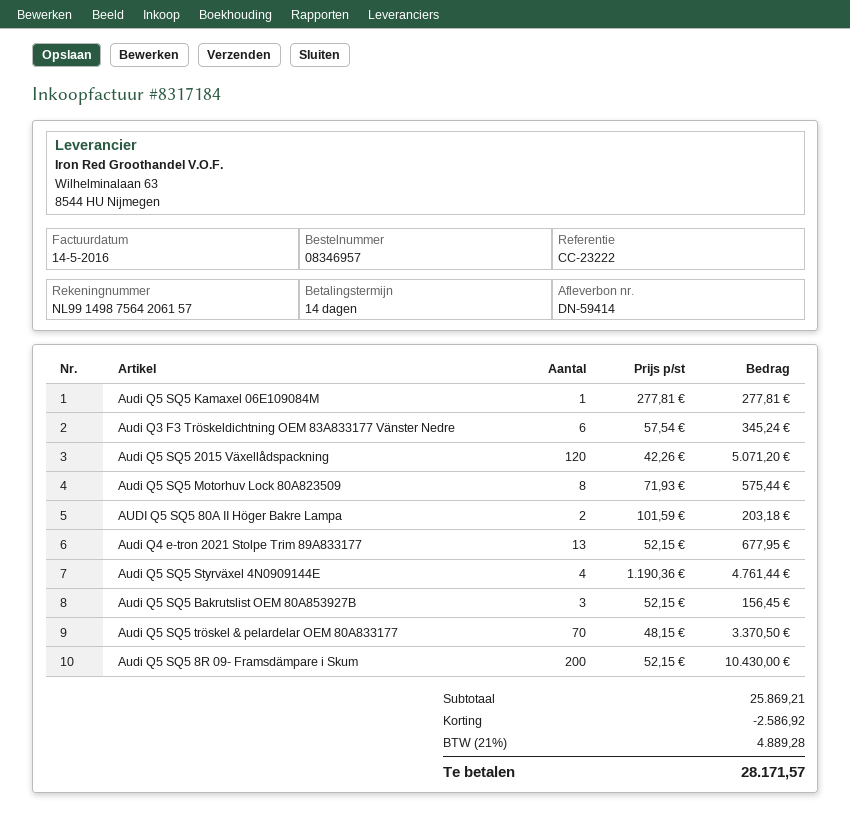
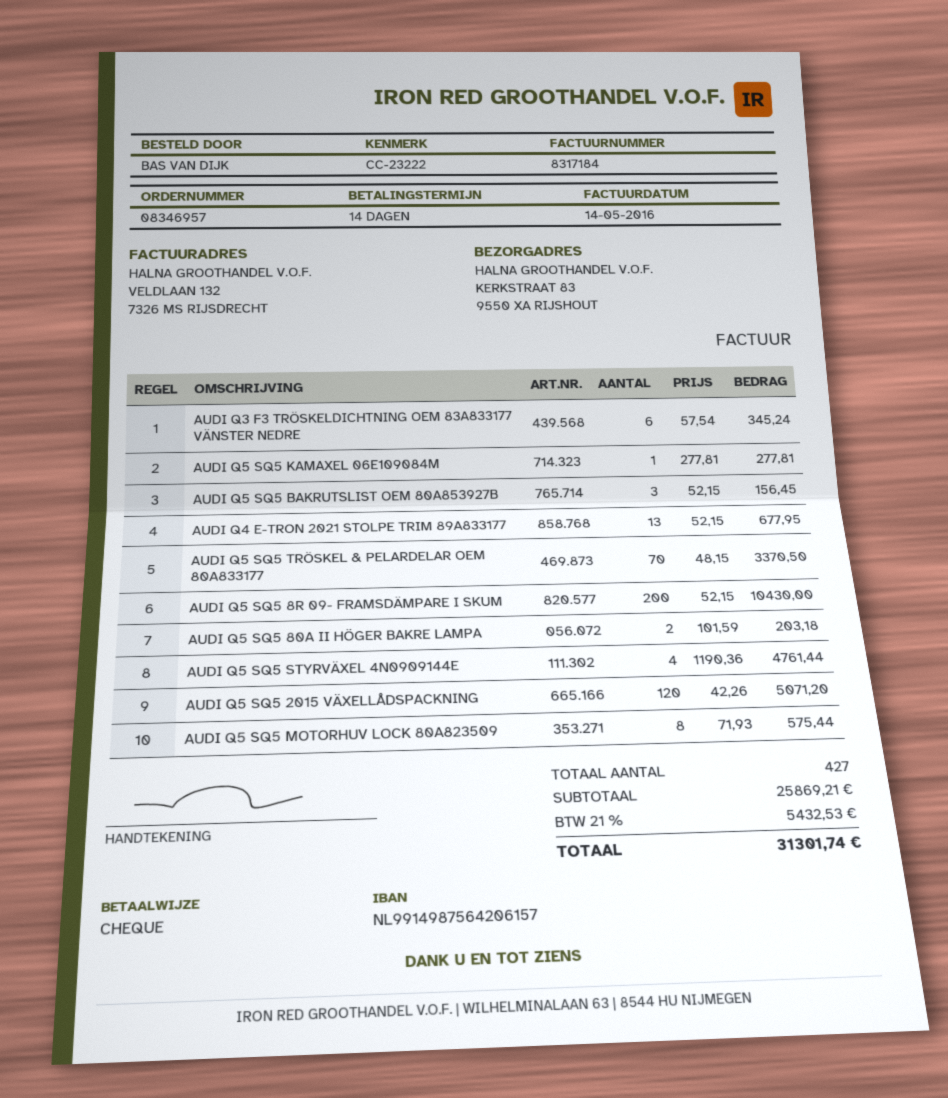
discount: 2586.92 -> none
tax: 21% = 4889.28 -> 21% = 5432.53
total: 28171.57 -> 31301.74

